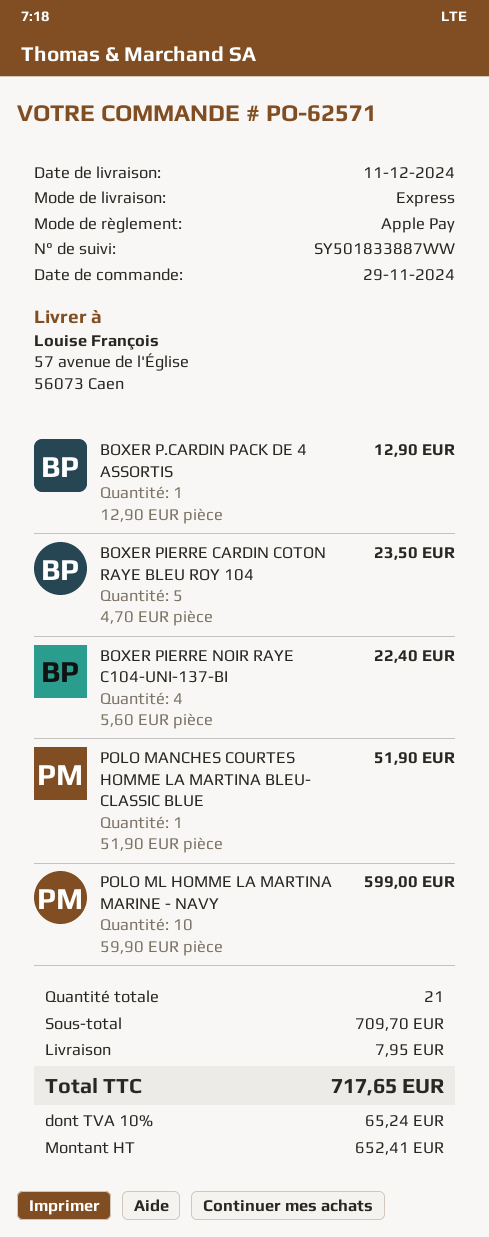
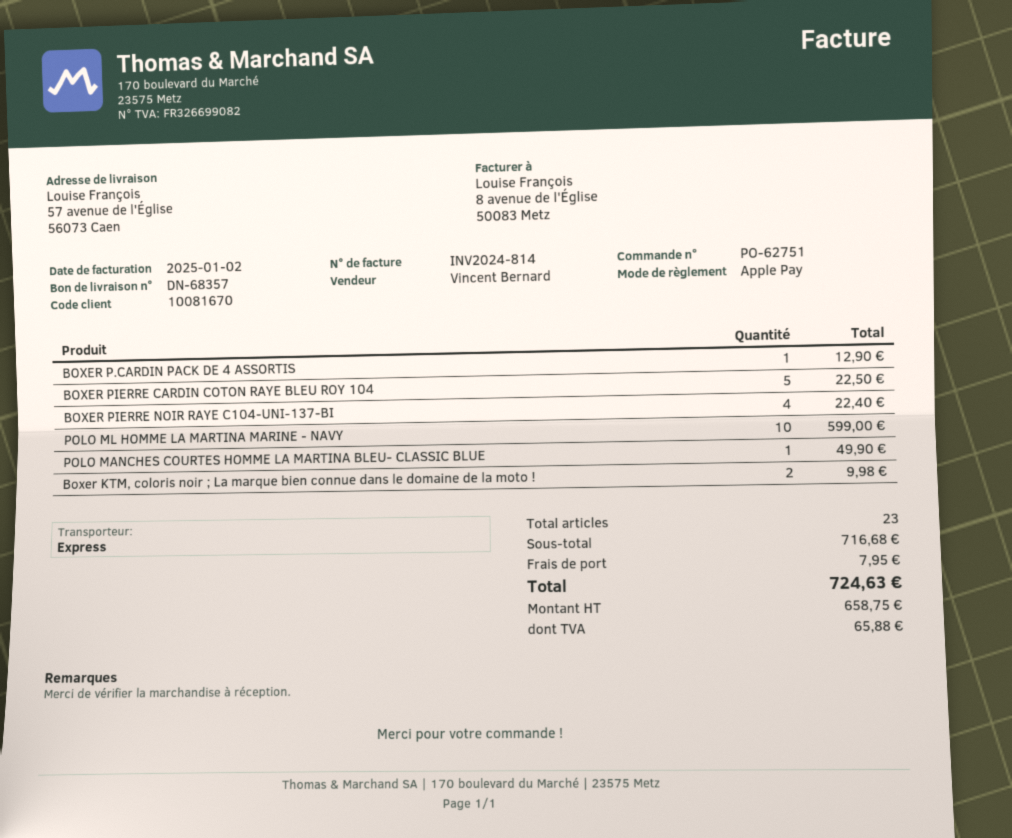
order number: PO-62571 -> PO-62751
BOXER PIERRE CARDIN COTON RAYE BLEU ROY 104: 5 for 23.50 -> 5 for 22.50
POLO MANCHES COURTES HOMME LA MARTINA BLEU- CLASSIC BLUE: 1 for 51.90 -> 1 for 49.90
Boxer KTM, coloris noir ; La marque bien connue dans le domaine de la moto !: none -> 2 for 9.98
total quantity: 21 -> 23
subtotal: 709.70 -> 716.68
net: 652.41 -> 658.75
tax: 65.24 -> 65.88
total: 717.65 -> 724.63

